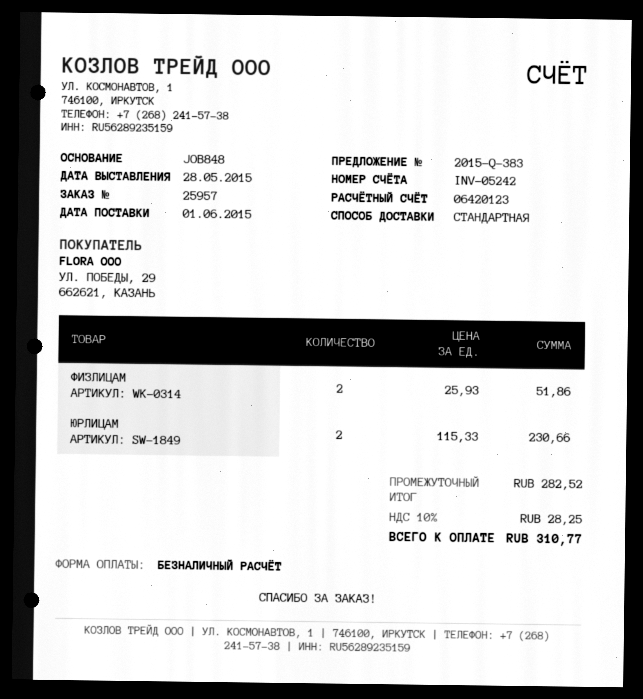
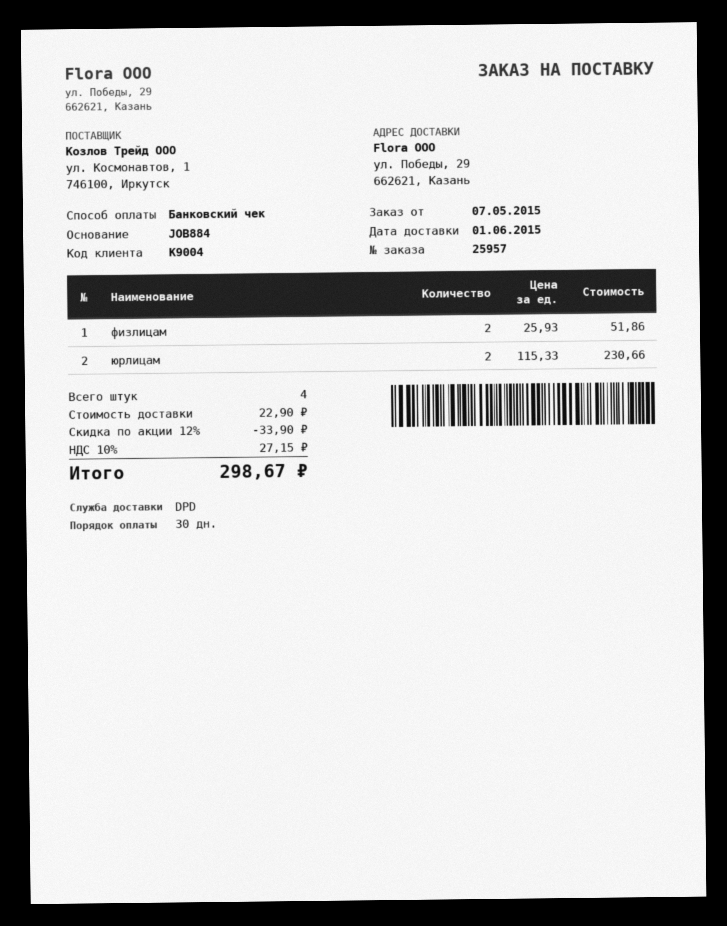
reference: JOB848 -> JOB884
payment method: bank transfer -> cheque
shipping method: standard -> DPD
discount: none -> 12% = 33.90
shipping: none -> 22.90
tax: 10% = 28.25 -> 10% = 27.15
total: 310.77 -> 298.67

